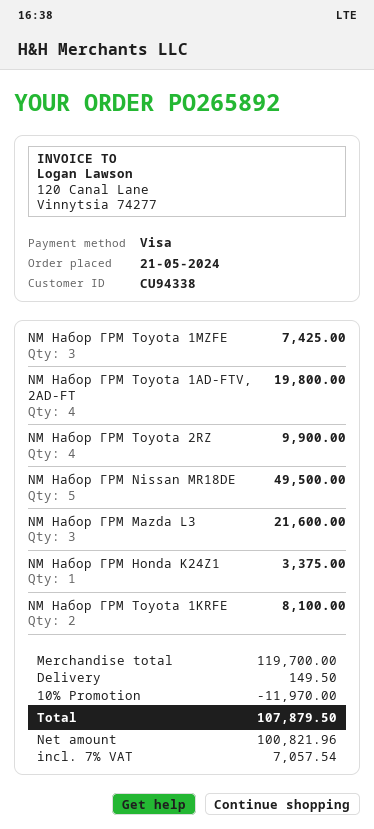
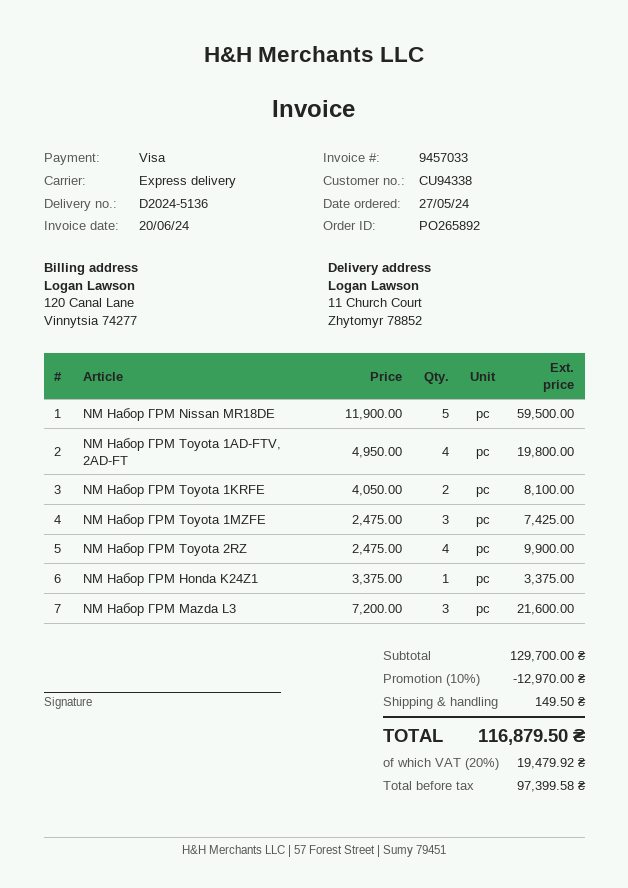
order date: 2024-05-21 -> 2024-05-27
NM Набор ГРМ Nissan MR18DE: 5 for 49500.00 -> 5 for 59500.00
subtotal: 119700.00 -> 129700.00
discount: 10% = 11970.00 -> 10% = 12970.00
net: 100821.96 -> 97399.58
tax: 7% = 7057.54 -> 20% = 19479.92
total: 107879.50 -> 116879.50

